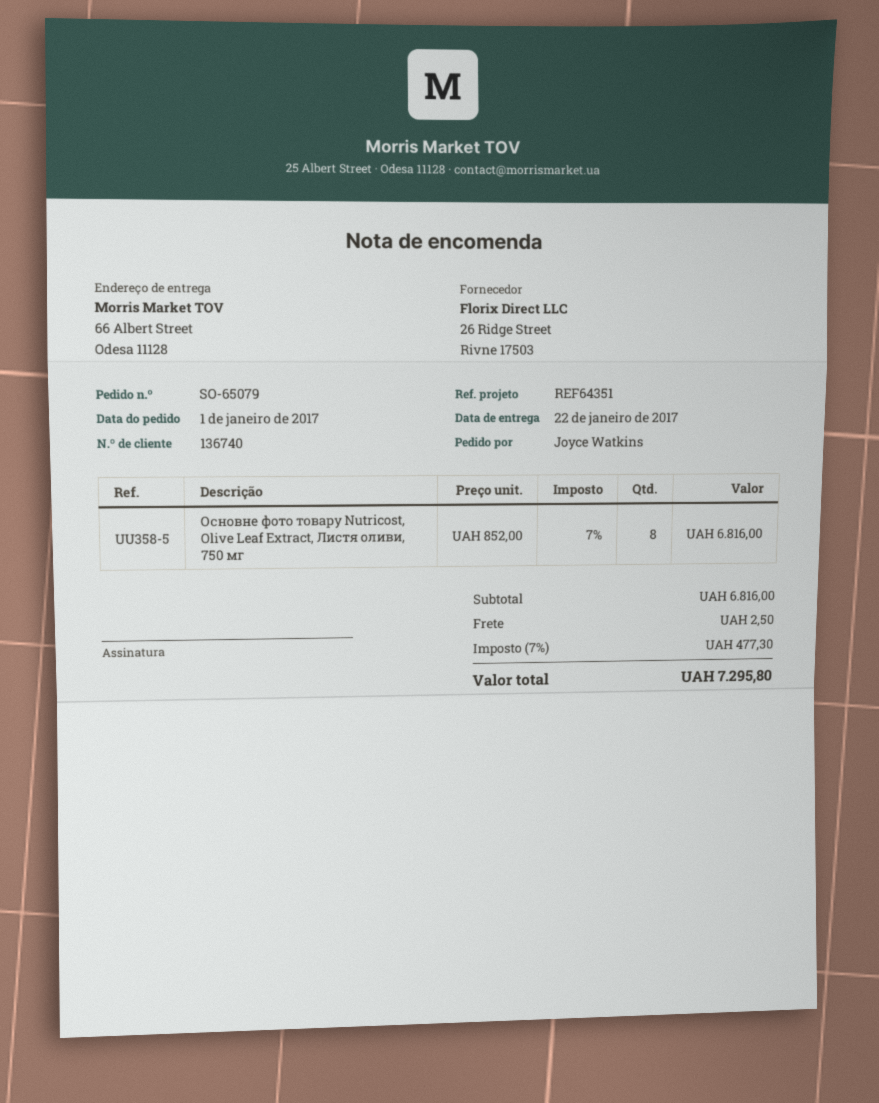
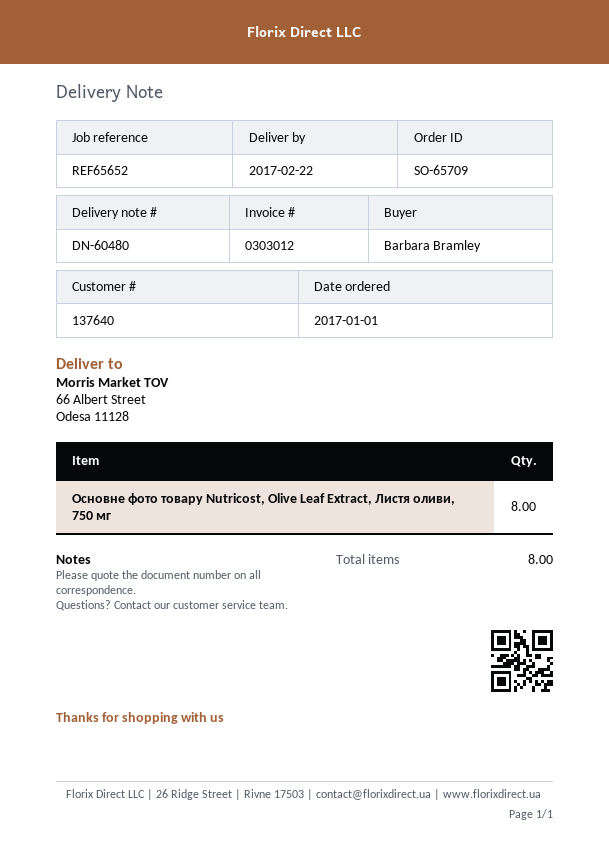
order number: SO-65079 -> SO-65709
delivery date: 2017-01-22 -> 2017-02-22
customer number: 136740 -> 137640
reference: REF64351 -> REF65652
ordered by: Joyce Watkins -> Barbara Bramley

